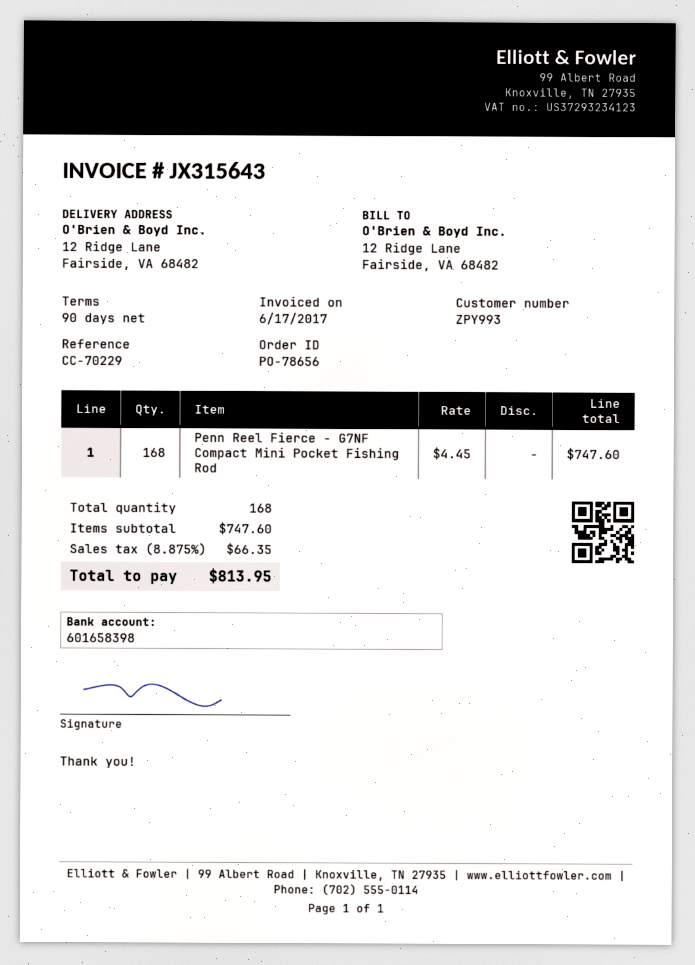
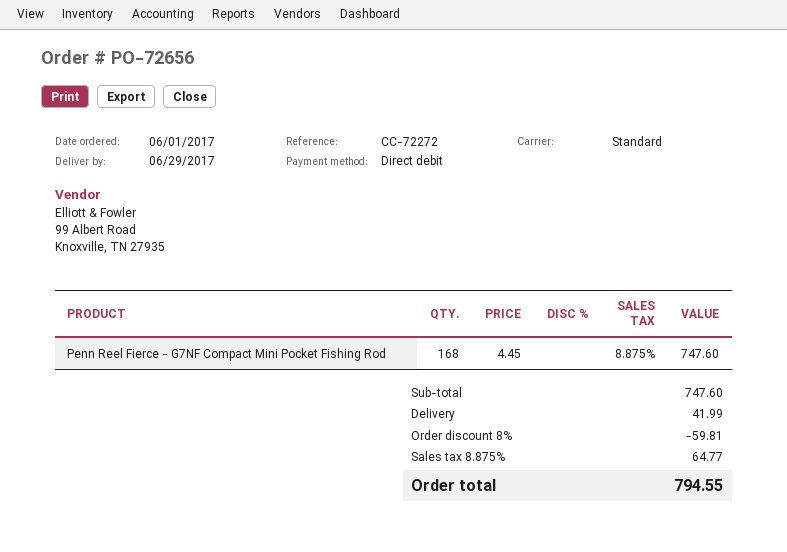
order number: PO-78656 -> PO-72656
reference: CC-70229 -> CC-72272
discount: none -> 8% = 59.81
shipping: none -> 41.99
tax: 8.875% = 66.35 -> 8.875% = 64.77
total: 813.95 -> 794.55

